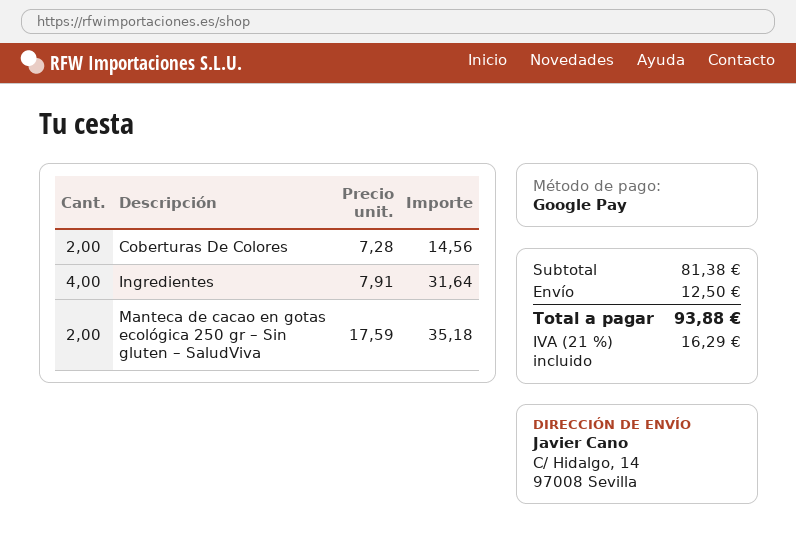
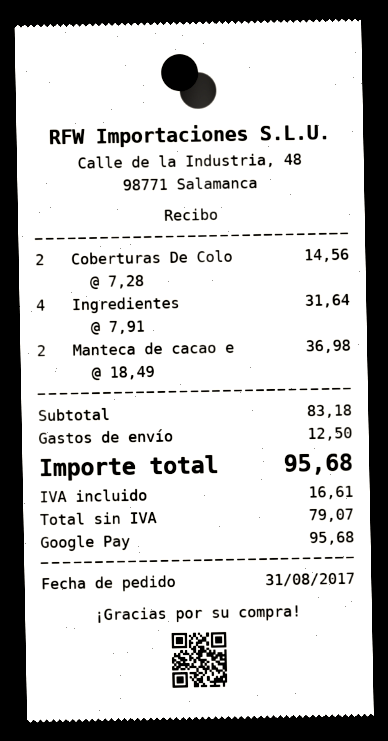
Manteca de cacao en gotas ecológica 250 gr – Sin gluten – SaludViva: 2 x 17.59 = 35.18 -> 2 x 18.49 = 36.98
subtotal: 81.38 -> 83.18
tax: 16.29 -> 16.61
total: 93.88 -> 95.68

